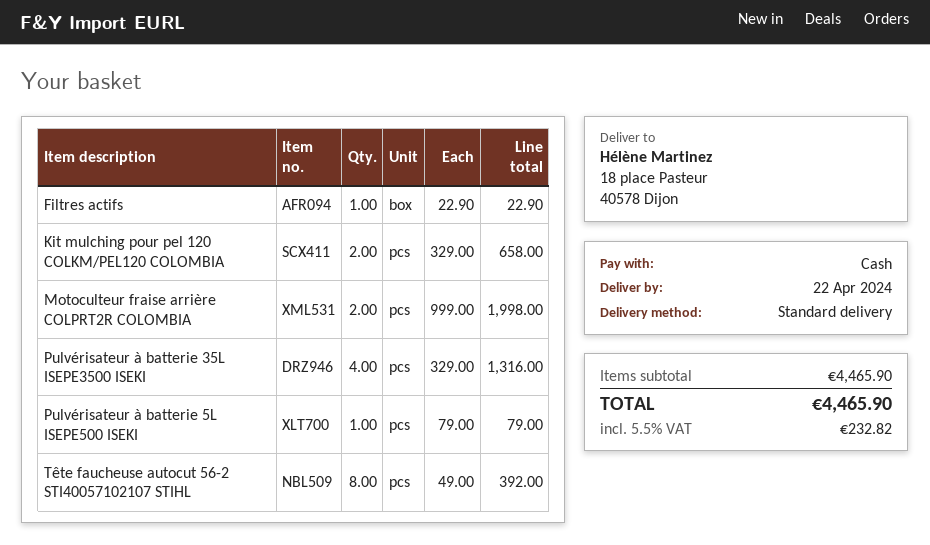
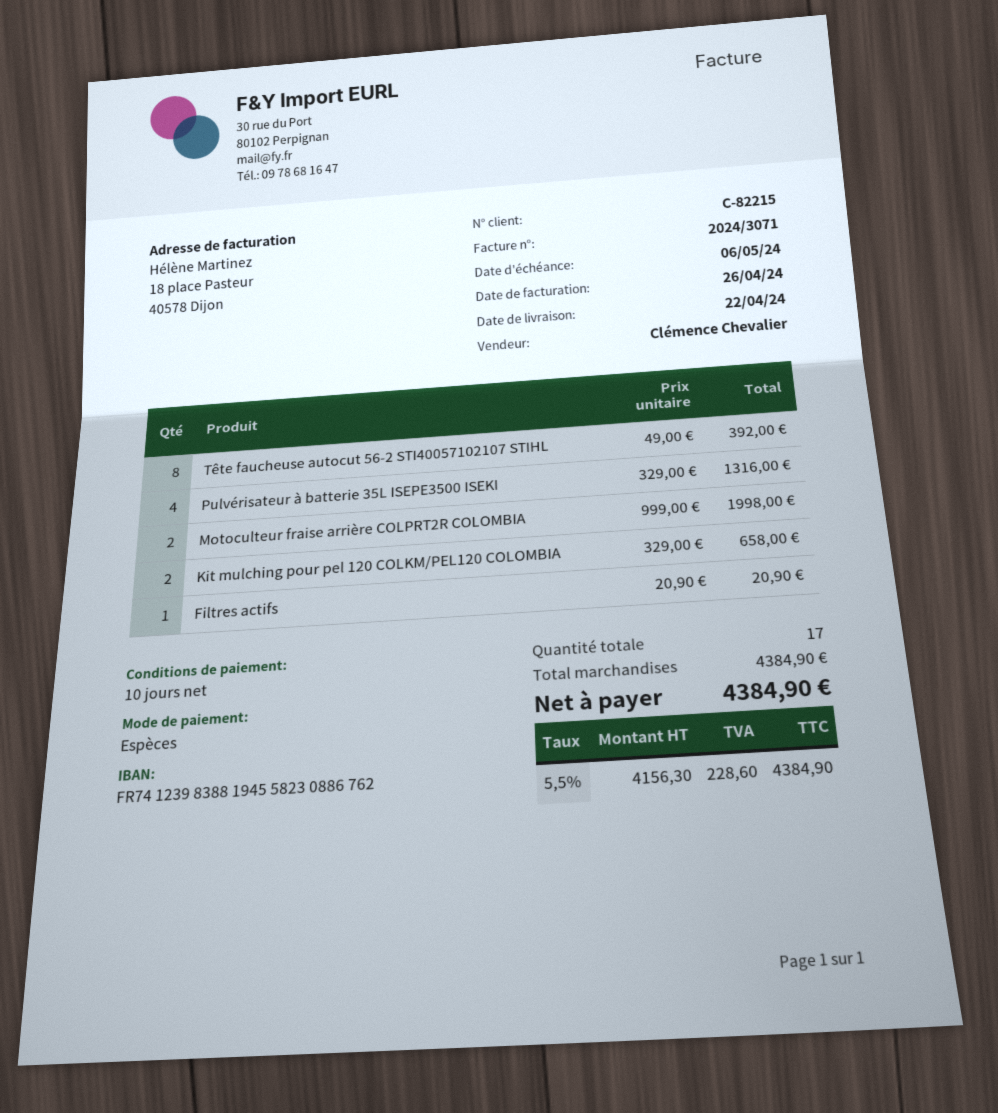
Filtres actifs: 1 x 22.90 = 22.90 -> 1 x 20.90 = 20.90
Pulvérisateur à batterie 5L ISEPE500 ISEKI: 1 x 79.00 = 79.00 -> none
subtotal: 4465.90 -> 4384.90
tax: 5.5% = 232.82 -> 5.5% = 228.60
total: 4465.90 -> 4384.90

